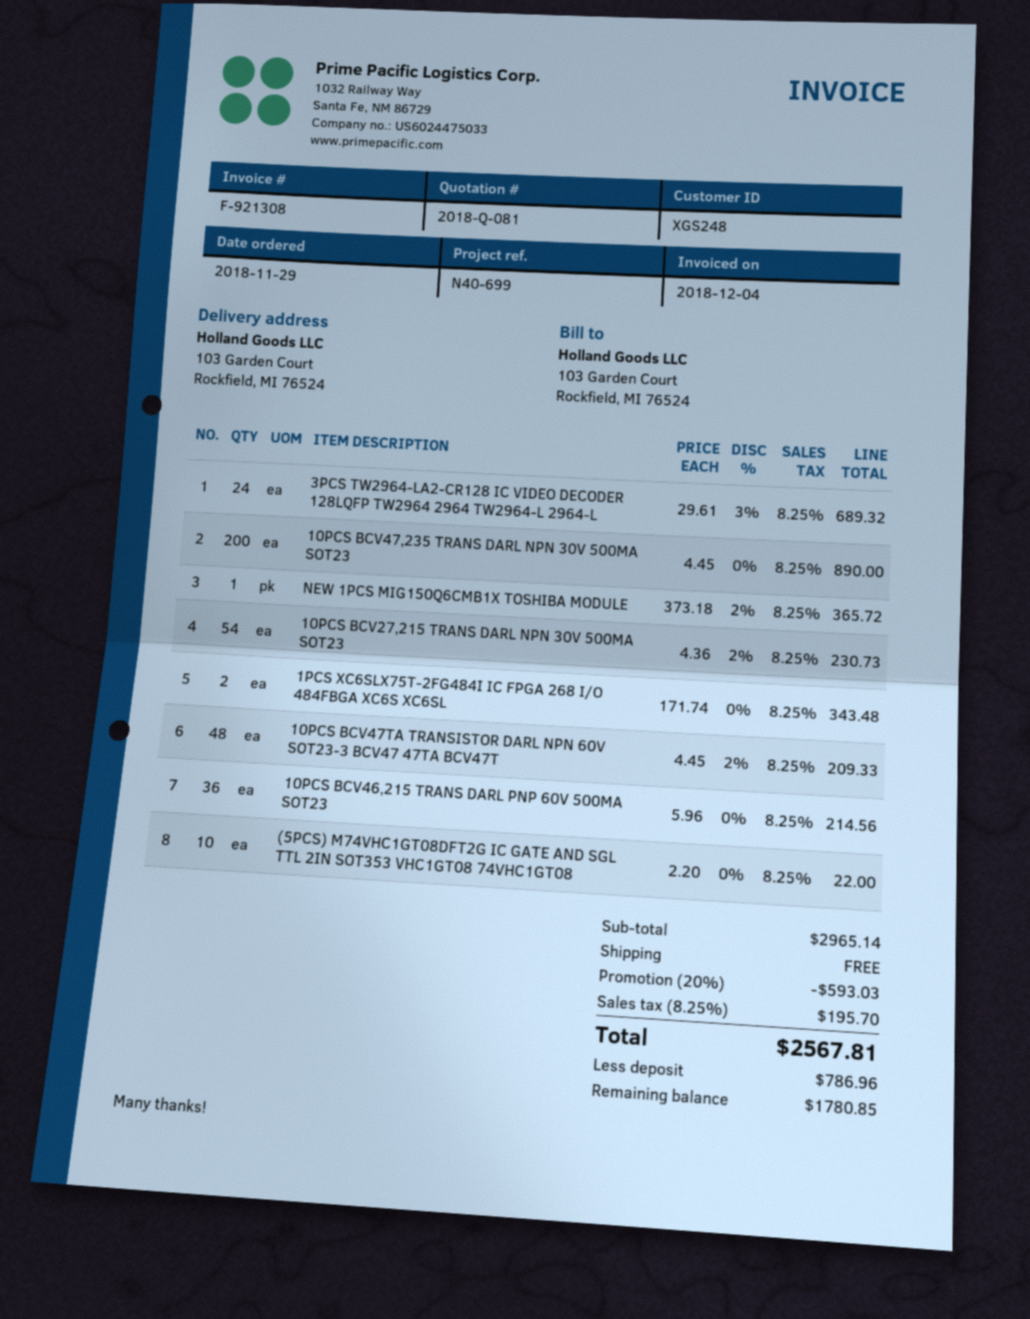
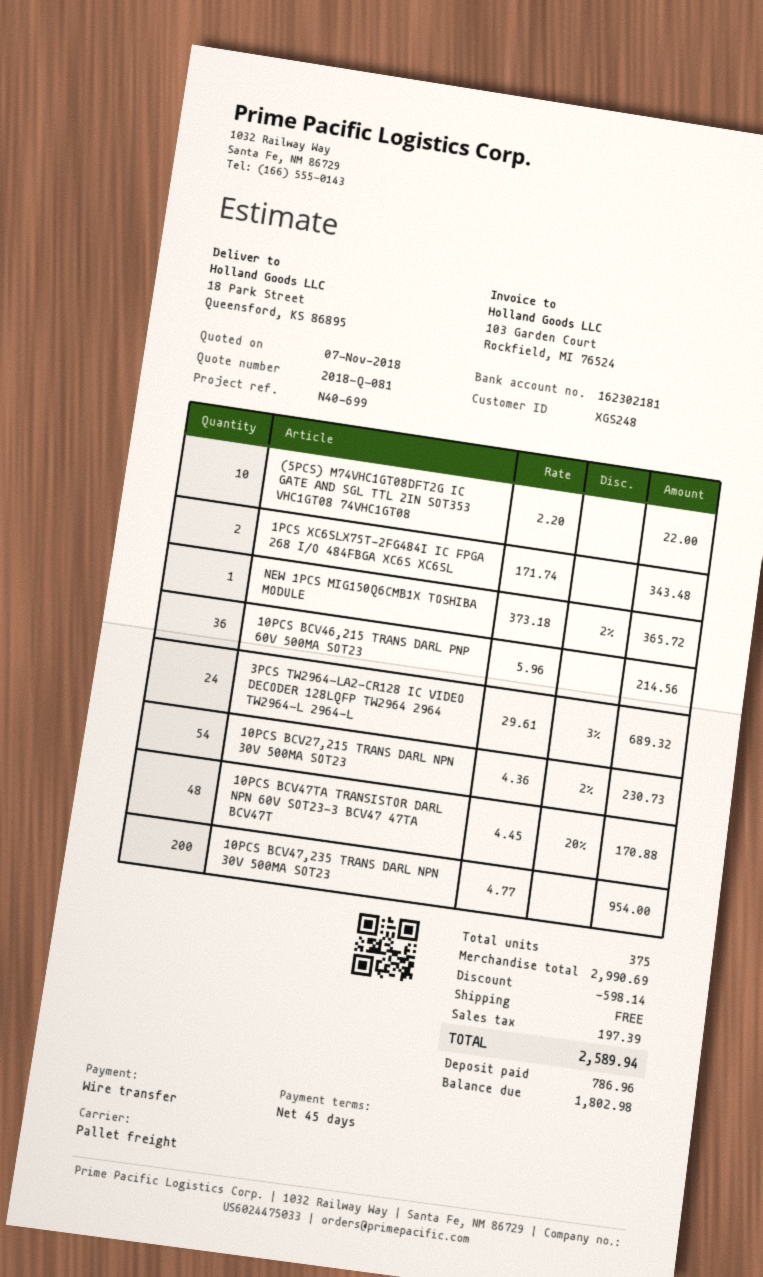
ship to: 103 Garden Court, Rockfield, MI 76524 -> 18 Park Street, Queensford, KS 86895
10PCS BCV47,235 TRANS DARL NPN 30V 500MA SOT23: 200 x 4.45 = 890.00 -> 200 x 4.77 = 954.00
10PCS BCV47TA TRANSISTOR DARL NPN 60V SOT23-3 BCV47 47TA BCV47T: 48 x 4.45 - 2% = 209.33 -> 48 x 4.45 - 20% = 170.88
subtotal: 2965.14 -> 2990.69
discount: 593.03 -> 598.14
tax: 195.70 -> 197.39
total: 2567.81 -> 2589.94
balance: 1780.85 -> 1802.98

